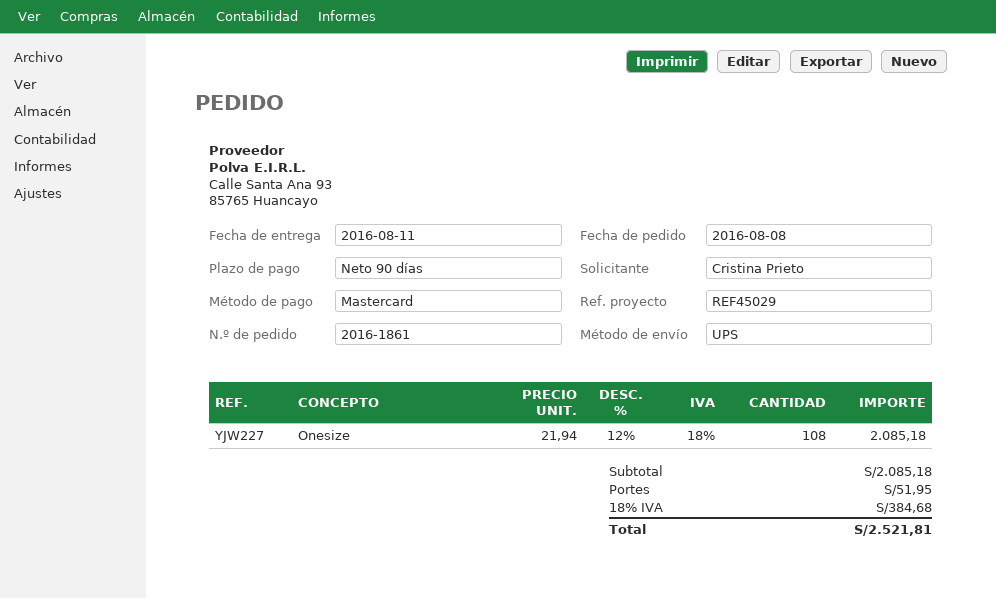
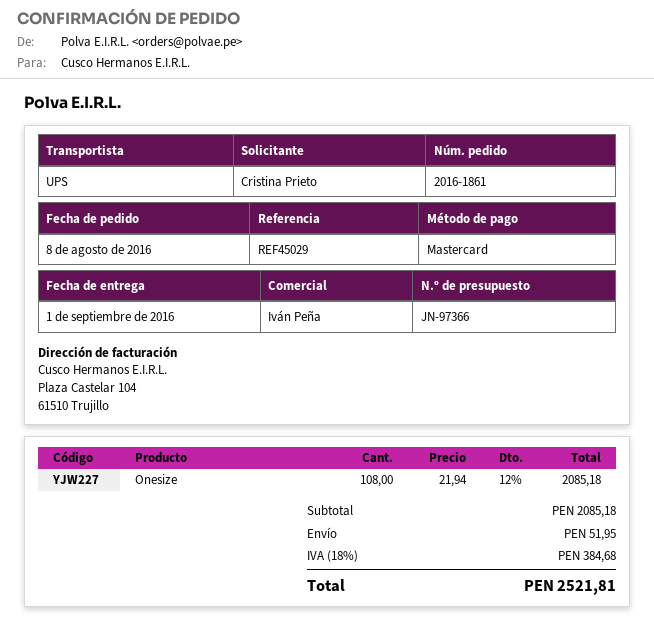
delivery date: 2016-08-11 -> 2016-09-01

